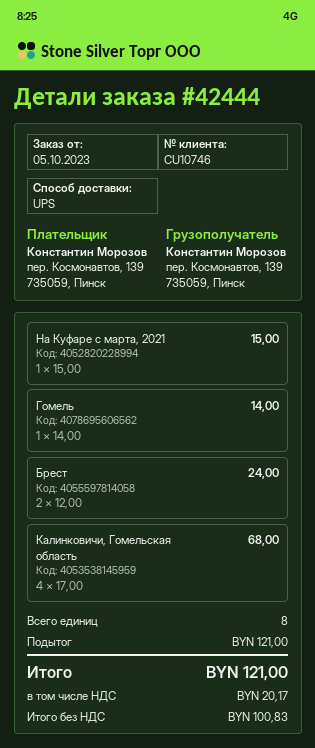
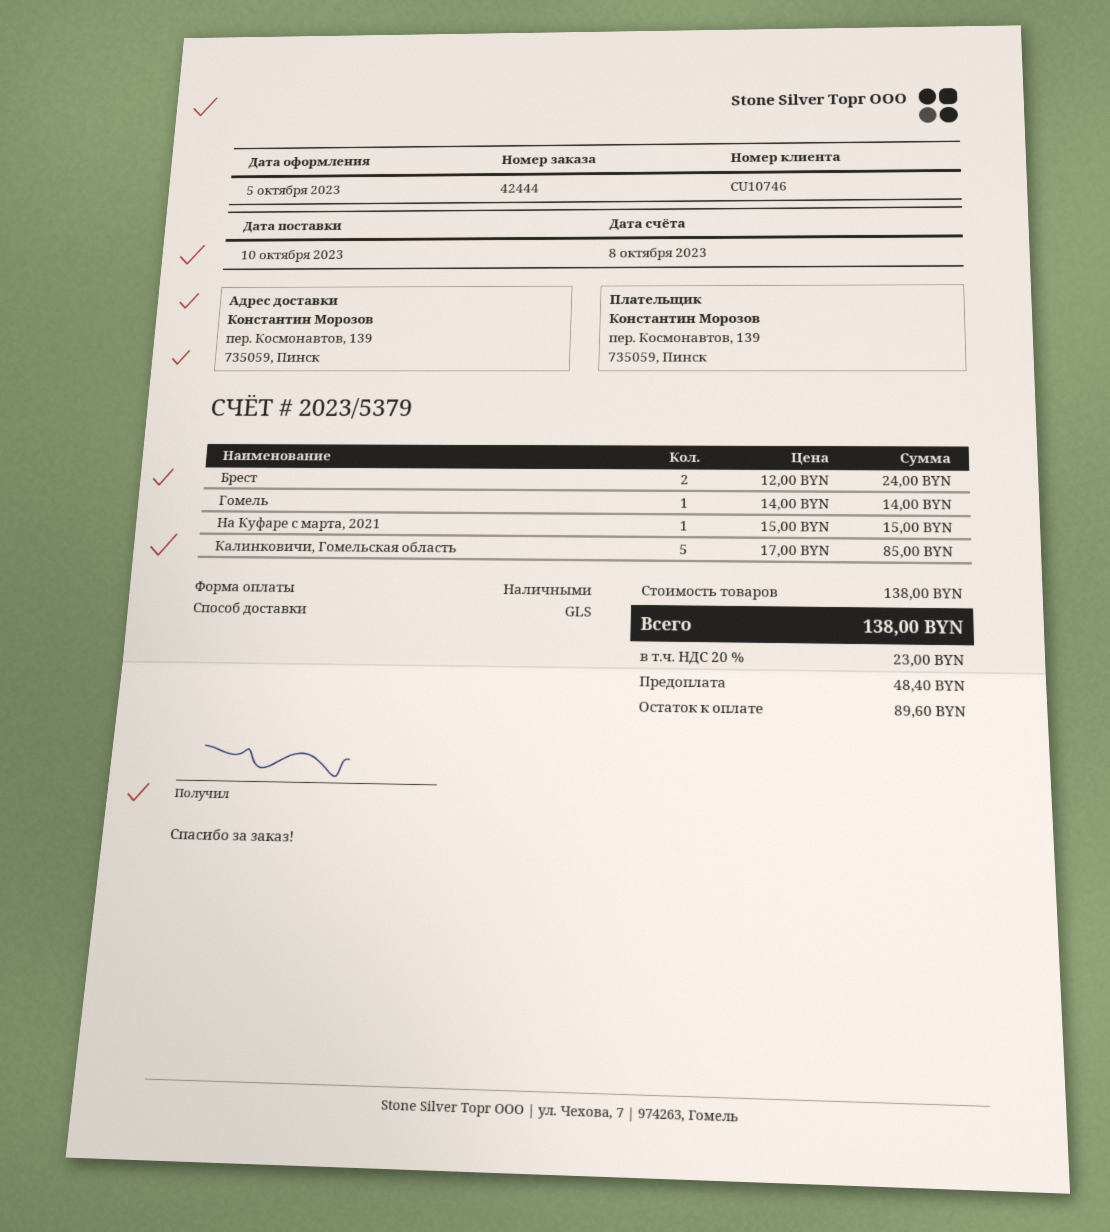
shipping method: UPS -> GLS
Калинковичи, Гомельская область: 4 x 17.00 = 68.00 -> 5 x 17.00 = 85.00
subtotal: 121.00 -> 138.00
tax: 20.17 -> 23.00
total: 121.00 -> 138.00

